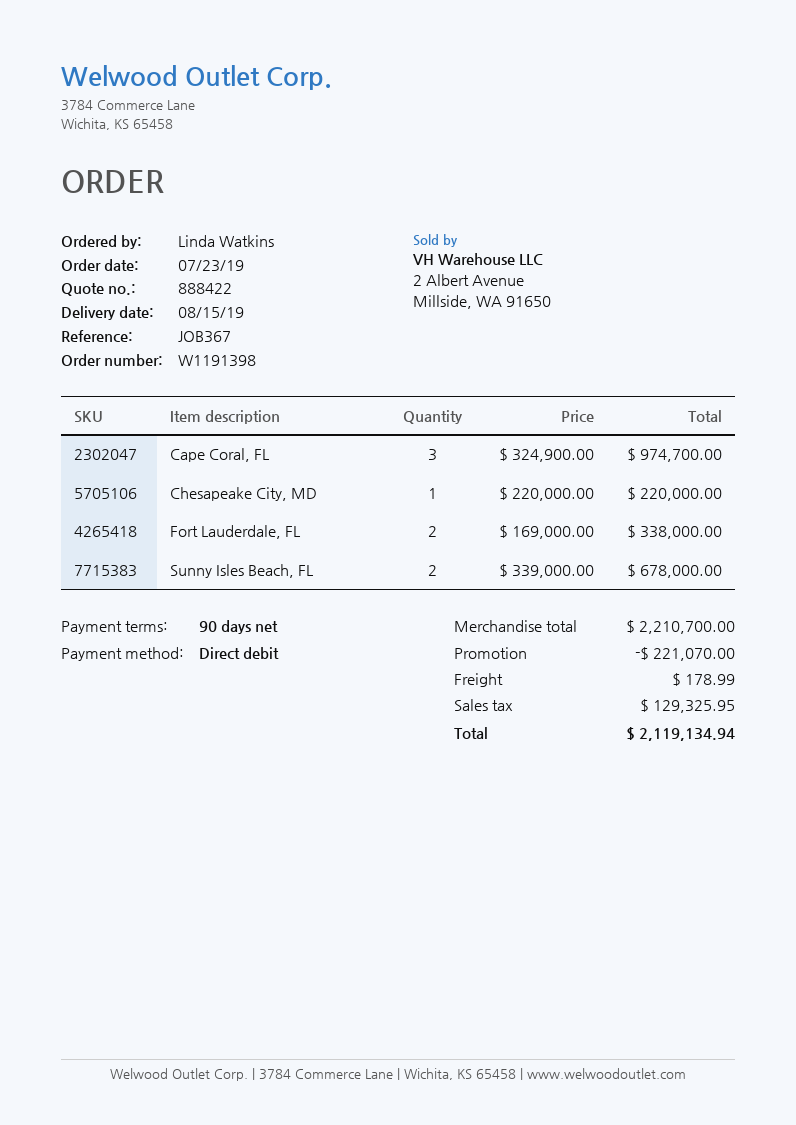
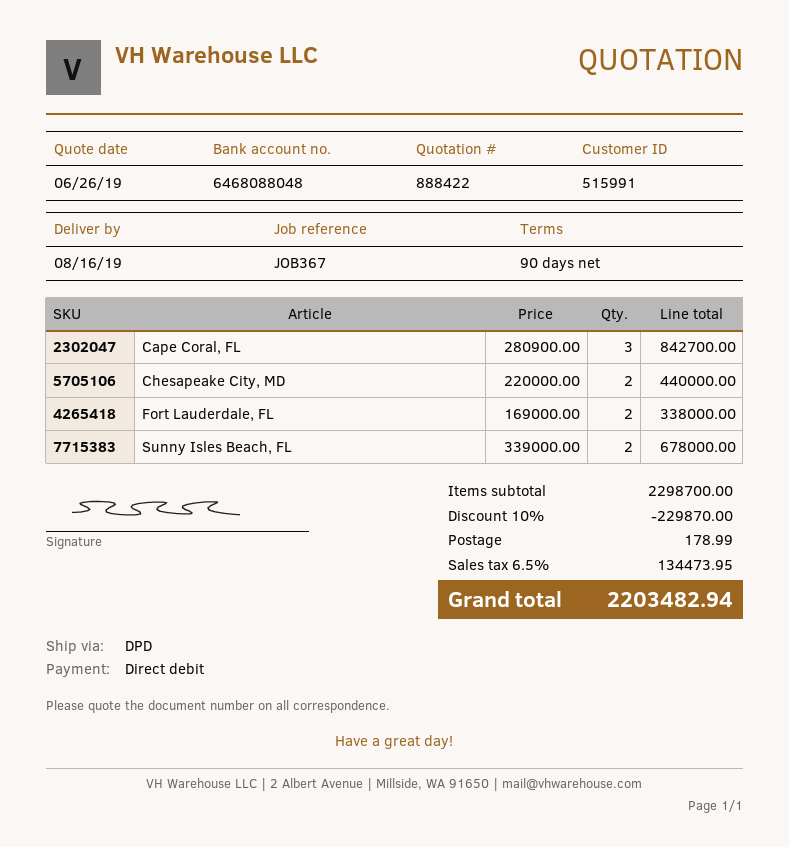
delivery date: 2019-08-15 -> 2019-08-16
Cape Coral, FL: 3 x 324900.00 = 974700.00 -> 3 x 280900.00 = 842700.00
Chesapeake City, MD: 1 x 220000.00 = 220000.00 -> 2 x 220000.00 = 440000.00
subtotal: 2210700.00 -> 2298700.00
discount: 221070.00 -> 229870.00
tax: 129325.95 -> 134473.95
total: 2119134.94 -> 2203482.94

